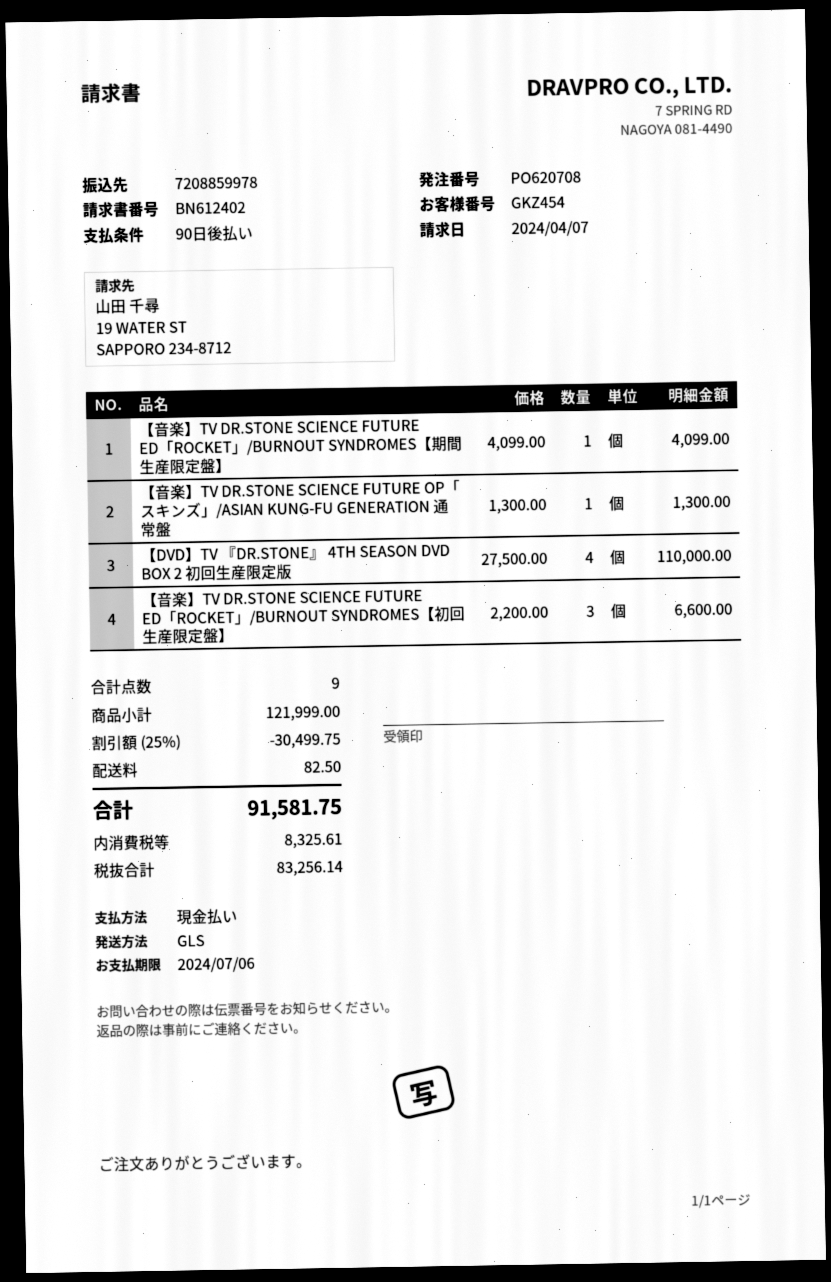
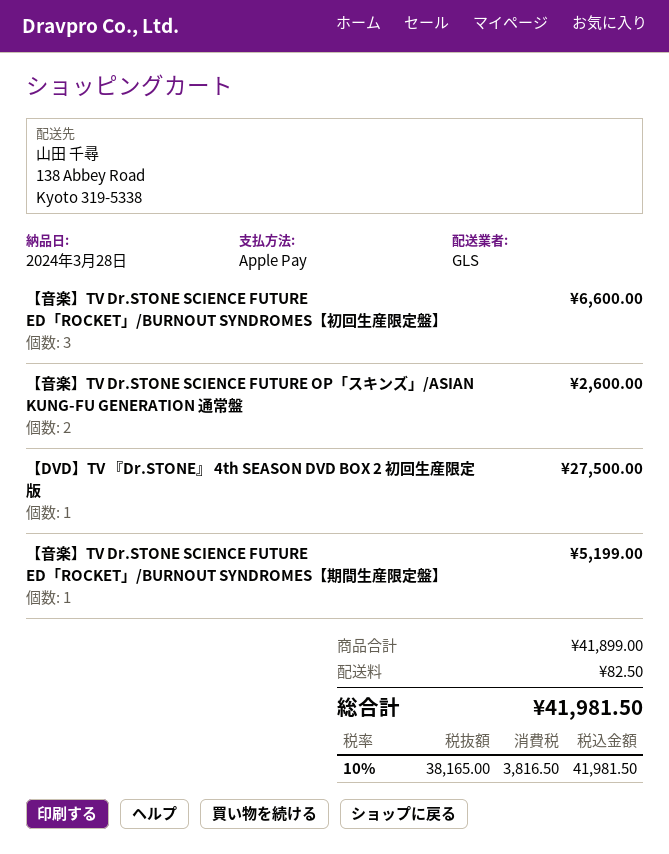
payment method: cash -> Apple Pay
【音楽】TV DR.STONE SCIENCE FUTURE ED「ROCKET」/BURNOUT SYNDROMES【期間生産限定盤】: 1 for 4099.00 -> 1 for 5199.00
【音楽】TV DR.STONE SCIENCE FUTURE OP「スキンズ」/ASIAN KUNG-FU GENERATION 通常盤: 1 for 1300.00 -> 2 for 2600.00
【DVD】TV 『DR.STONE』 4TH SEASON DVD BOX 2 初回生産限定版: 4 for 110000.00 -> 1 for 27500.00
subtotal: 121999.00 -> 41899.00
discount: 25% = 30499.75 -> none
net: 83256.14 -> 38165.00
tax: 8325.61 -> 3816.50
total: 91581.75 -> 41981.50

